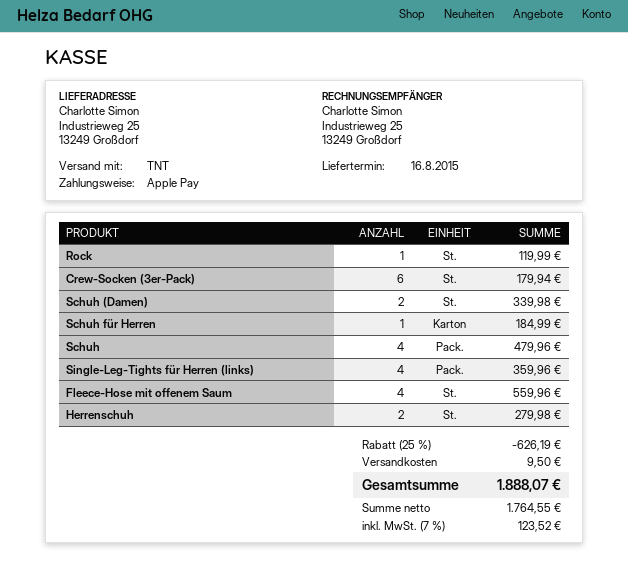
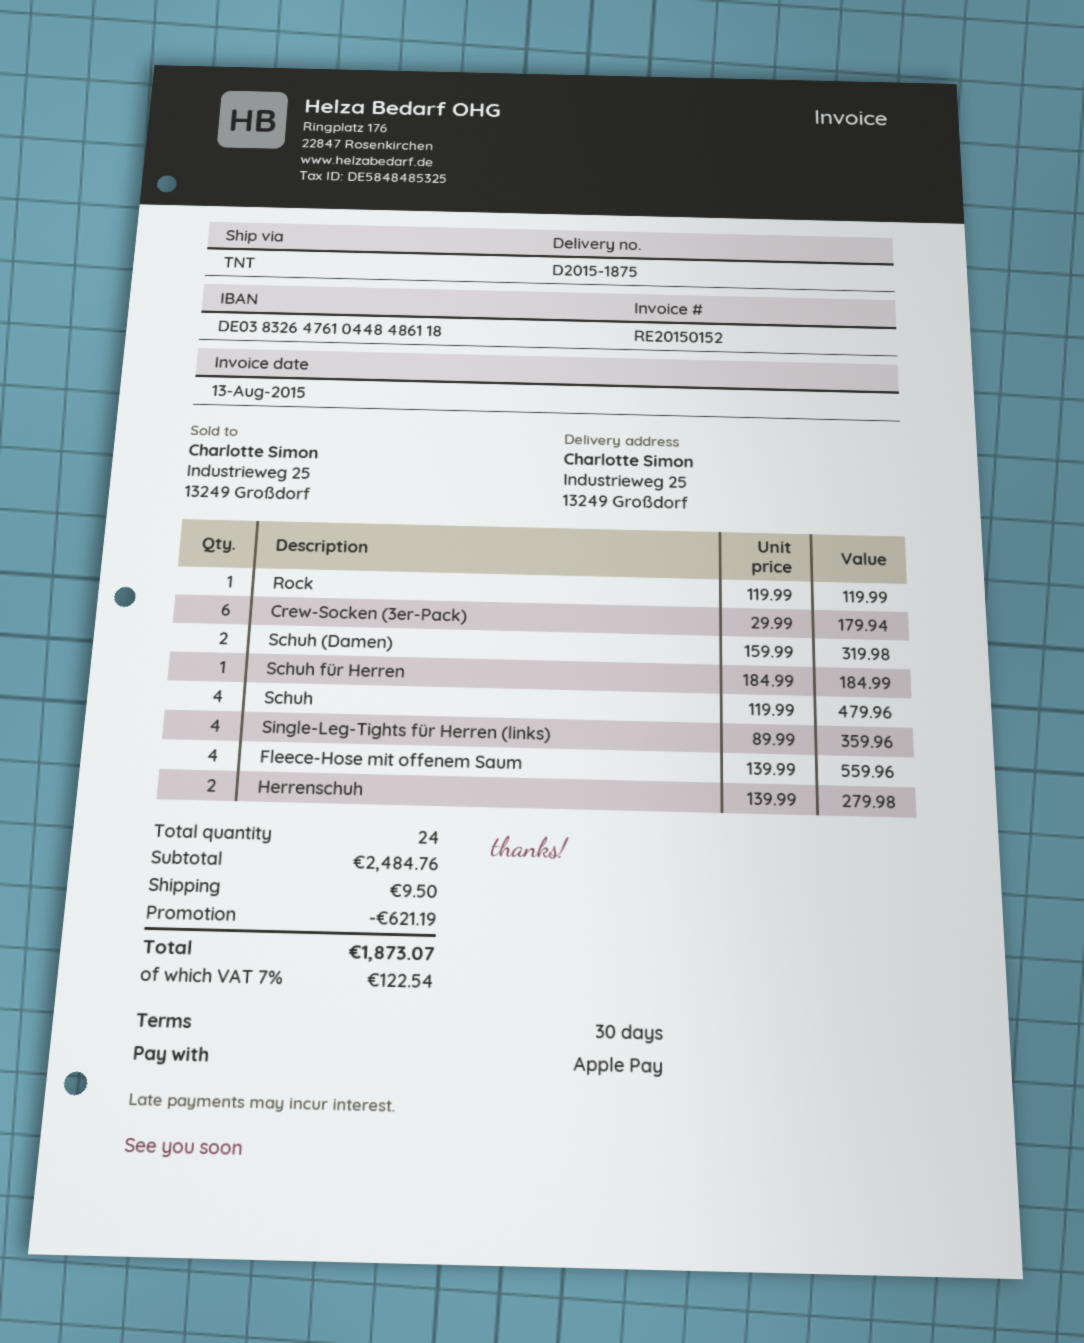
Schuh (Damen): 2 for 339.98 -> 2 for 319.98
discount: 626.19 -> 621.19
tax: 7% = 123.52 -> 7% = 122.54
total: 1888.07 -> 1873.07

